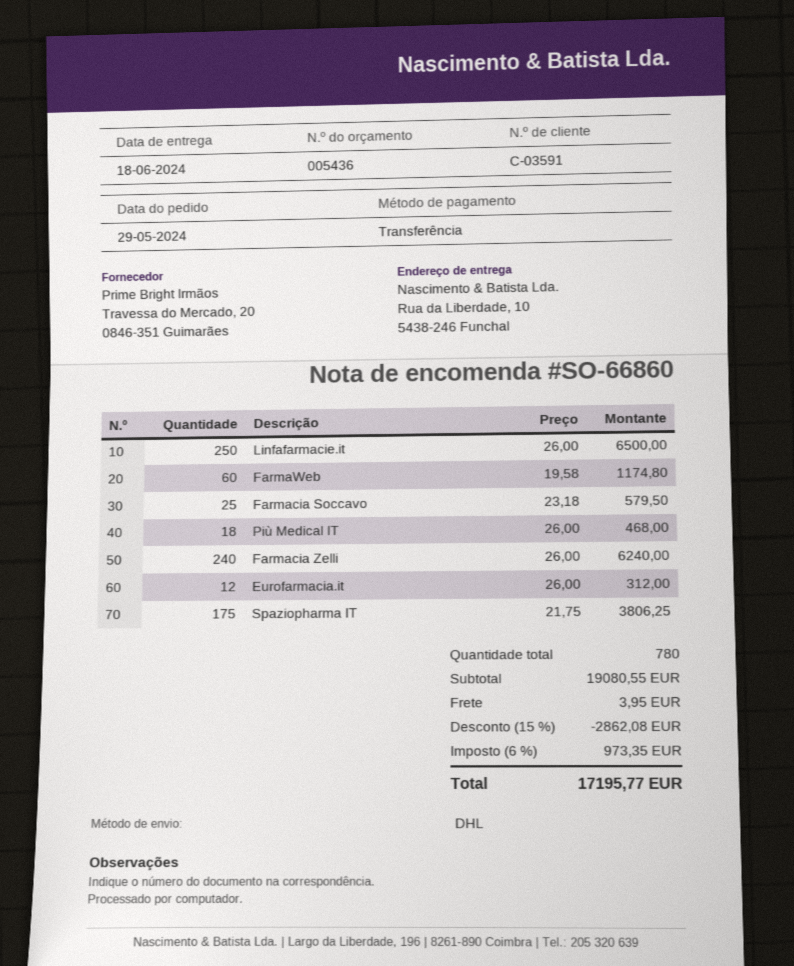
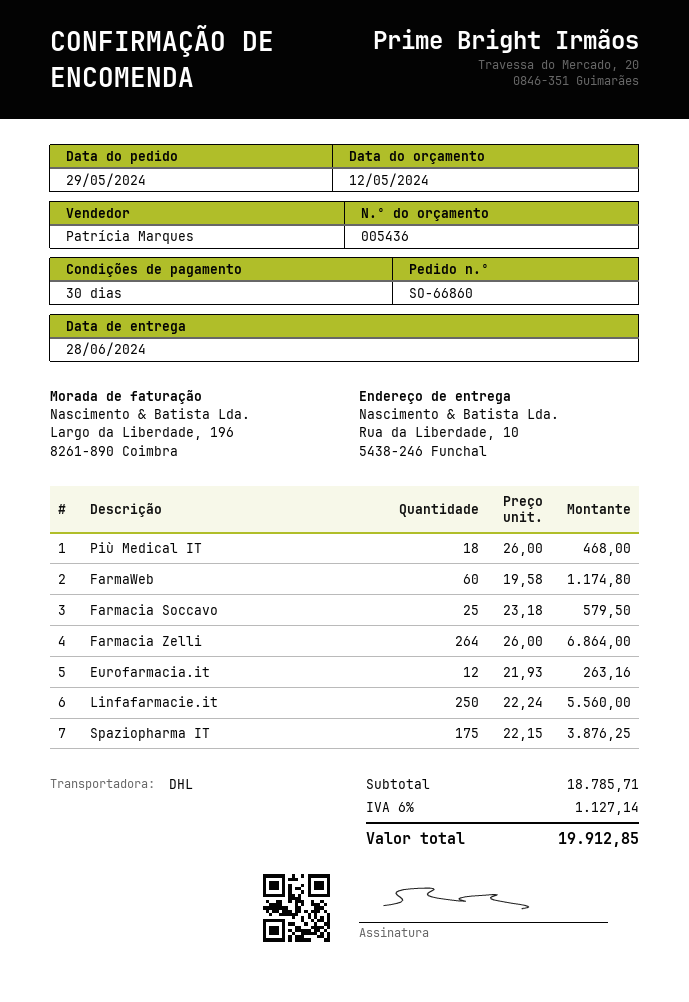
delivery date: 2024-06-18 -> 2024-06-28
Linfafarmacie.it: 250 x 26.00 = 6500.00 -> 250 x 22.24 = 5560.00
Farmacia Zelli: 240 x 26.00 = 6240.00 -> 264 x 26.00 = 6864.00
Eurofarmacia.it: 12 x 26.00 = 312.00 -> 12 x 21.93 = 263.16
Spaziopharma IT: 175 x 21.75 = 3806.25 -> 175 x 22.15 = 3876.25
subtotal: 19080.55 -> 18785.71
discount: 15% = 2862.08 -> none
shipping: 3.95 -> none
tax: 6% = 973.35 -> 6% = 1127.14
total: 17195.77 -> 19912.85

